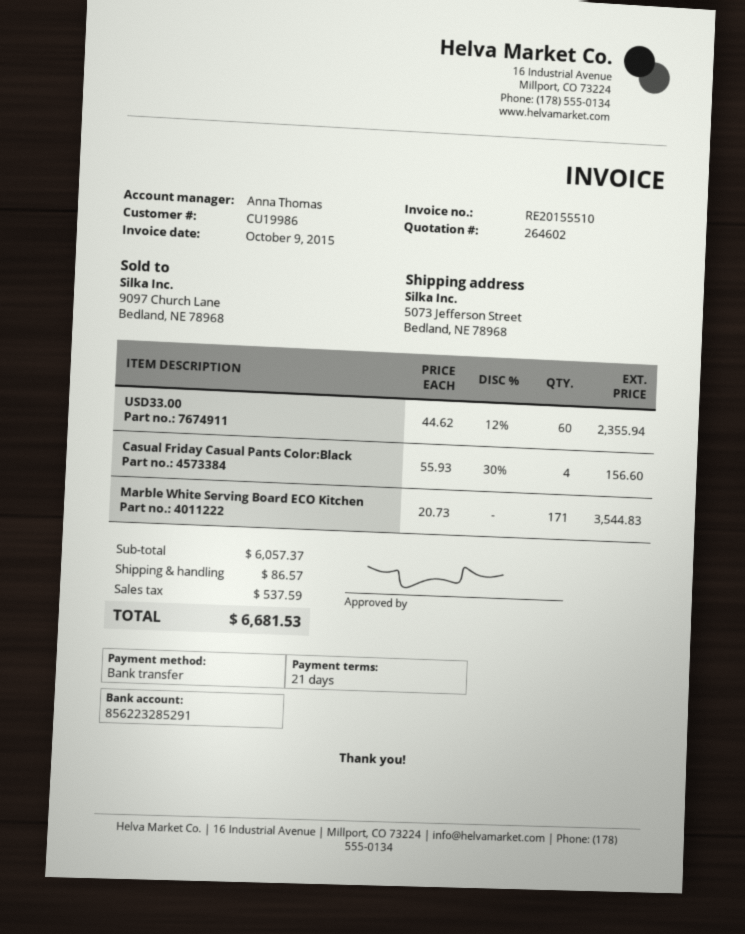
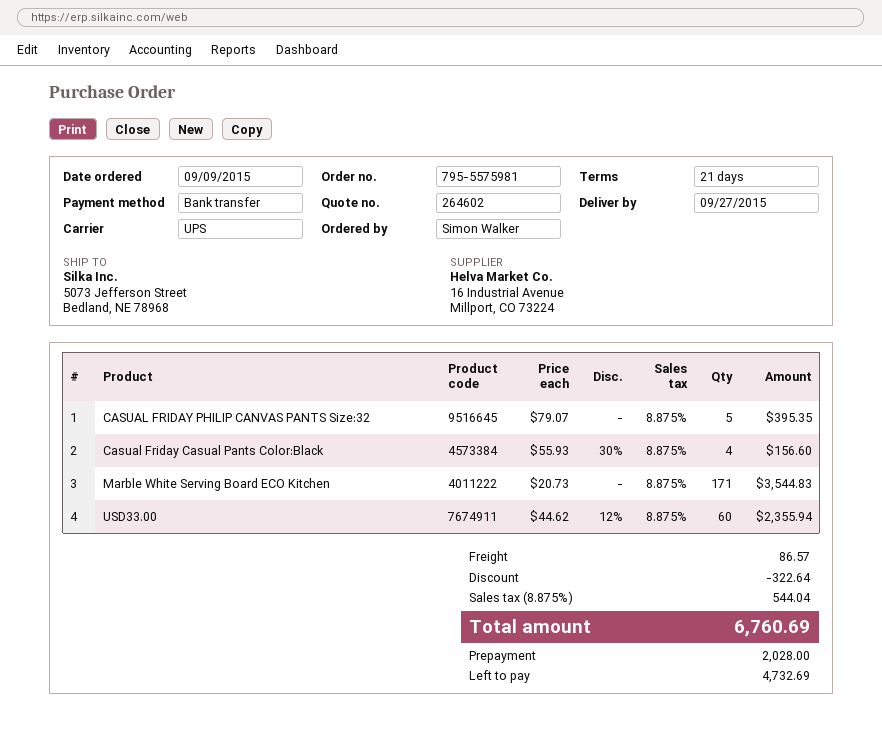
CASUAL FRIDAY PHILIP CANVAS PANTS Size:32: none -> 5 x 79.07 = 395.35
discount: none -> 322.64
tax: 537.59 -> 544.04
total: 6681.53 -> 6760.69

